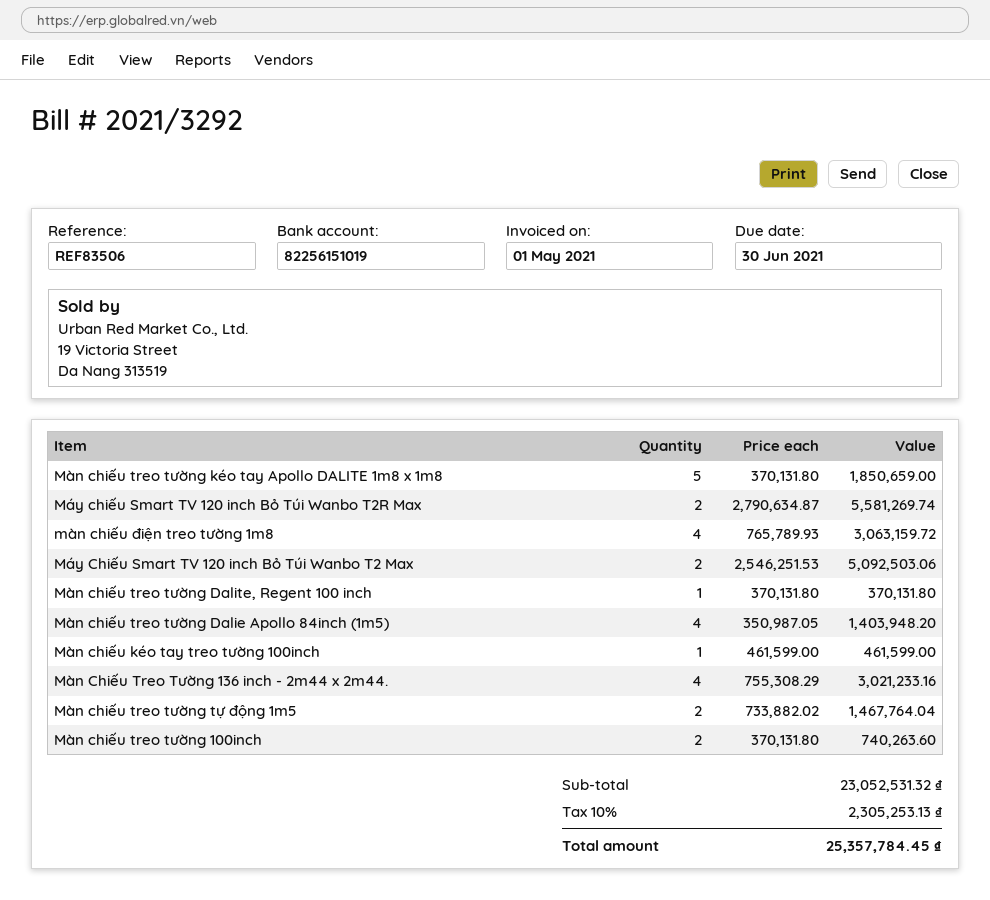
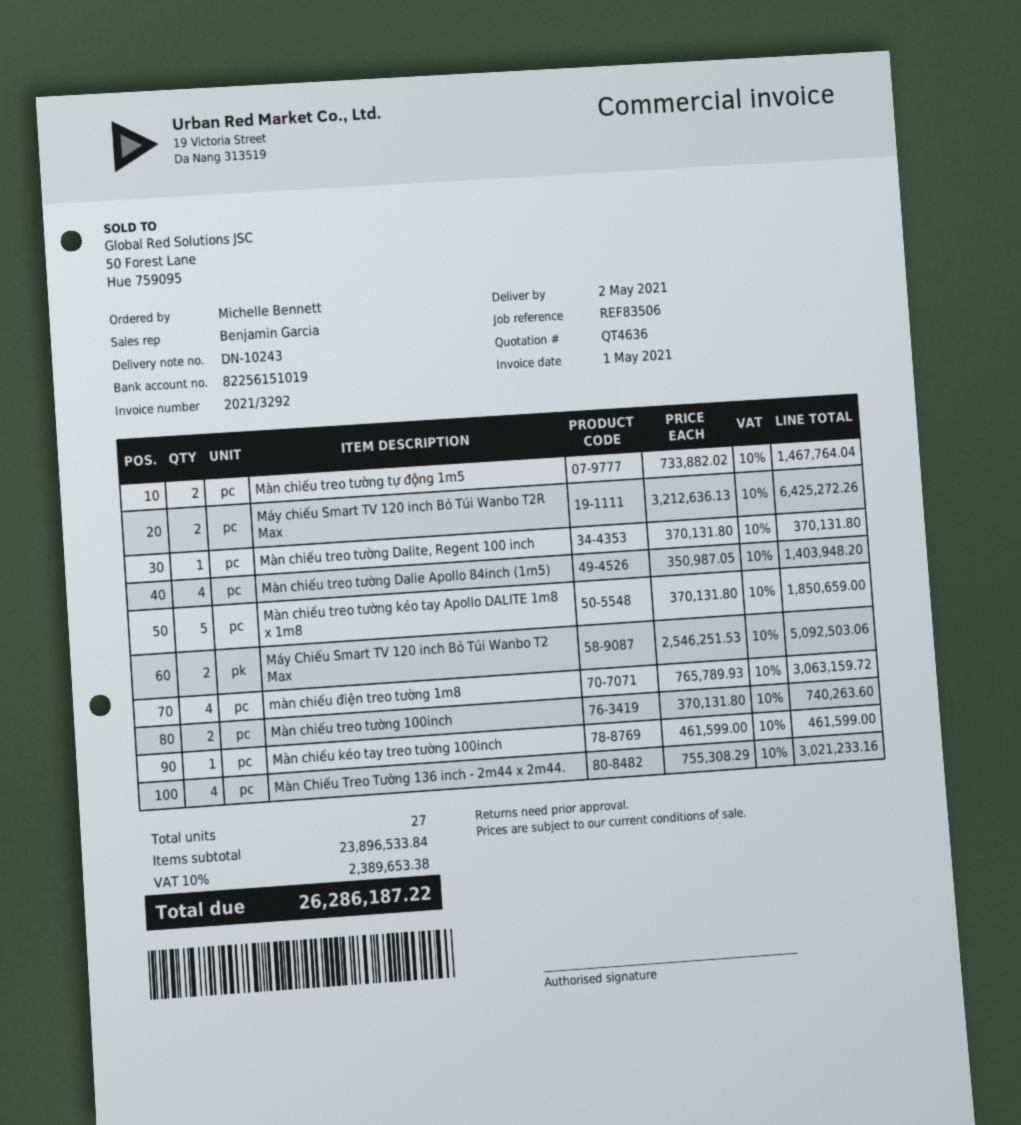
Máy chiếu Smart TV 120 inch Bỏ Túi Wanbo T2R Max: 2 x 2790634.87 = 5581269.74 -> 2 x 3212636.13 = 6425272.26
subtotal: 23052531.32 -> 23896533.84
tax: 10% = 2305253.13 -> 10% = 2389653.38
total: 25357784.45 -> 26286187.22

